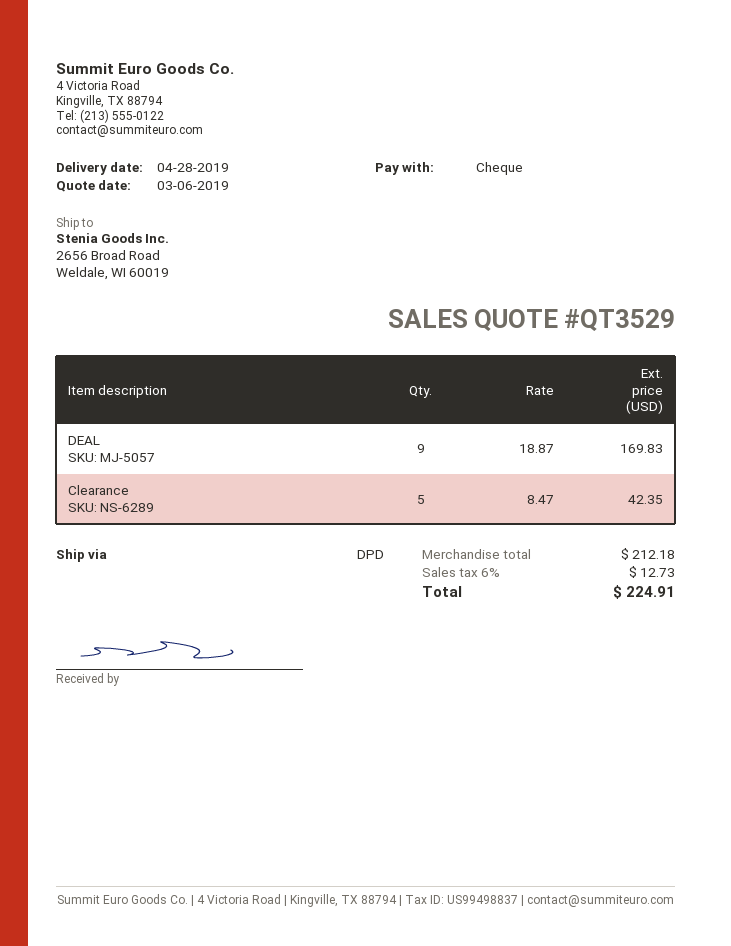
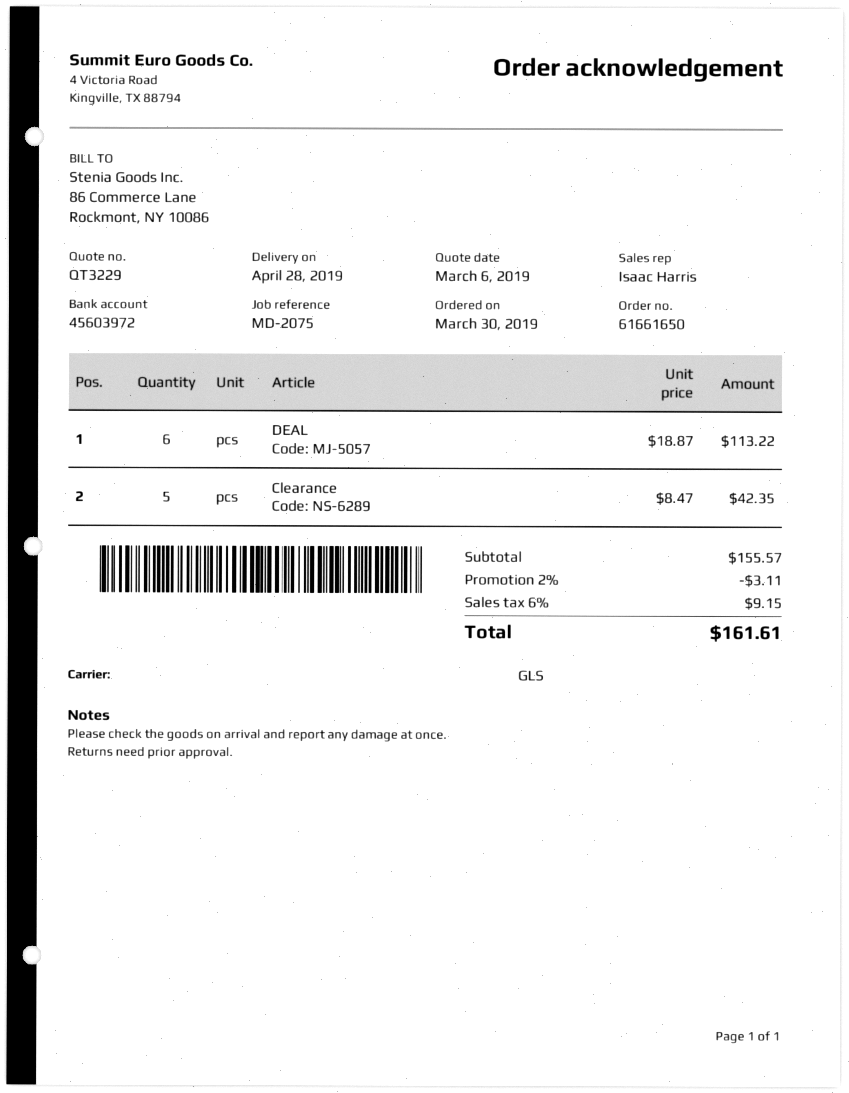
quote number: QT3529 -> QT3229
shipping method: DPD -> GLS
DEAL: 9 x 18.87 = 169.83 -> 6 x 18.87 = 113.22
subtotal: 212.18 -> 155.57
discount: none -> 2% = 3.11
tax: 6% = 12.73 -> 6% = 9.15
total: 224.91 -> 161.61

